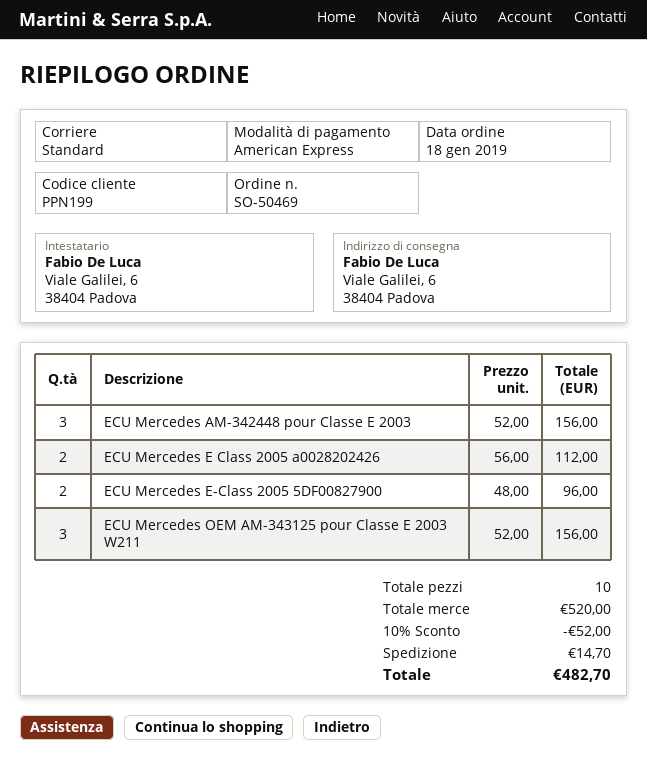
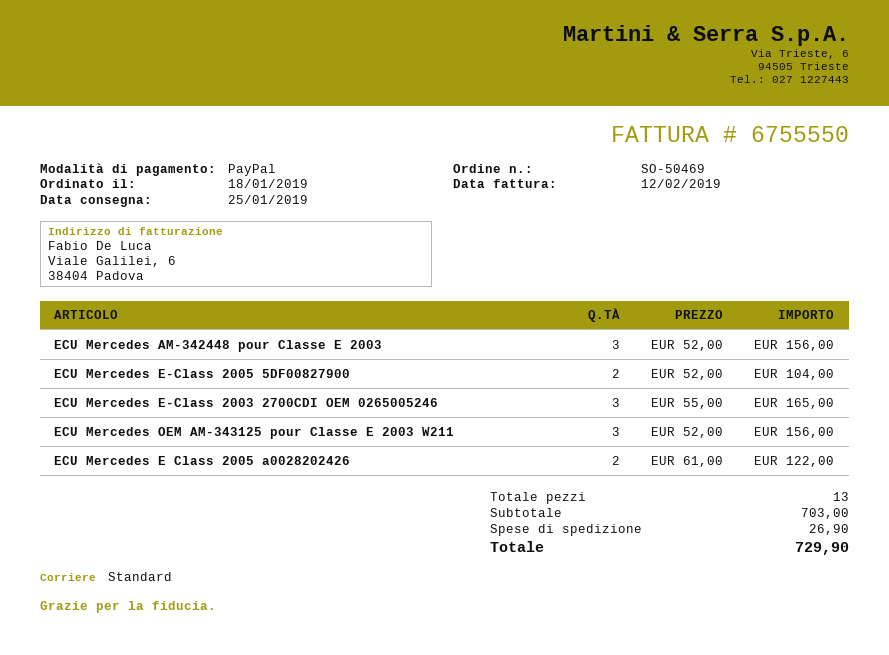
payment method: American Express -> PayPal
ECU Mercedes E Class 2005 a0028202426: 2 x 56.00 = 112.00 -> 2 x 61.00 = 122.00
ECU Mercedes E-Class 2005 5DF00827900: 2 x 48.00 = 96.00 -> 2 x 52.00 = 104.00
ECU Mercedes E-Class 2003 2700CDI OEM 0265005246: none -> 3 x 55.00 = 165.00
total quantity: 10 -> 13
subtotal: 520.00 -> 703.00
discount: 10% = 52.00 -> none
shipping: 14.70 -> 26.90
total: 482.70 -> 729.90

